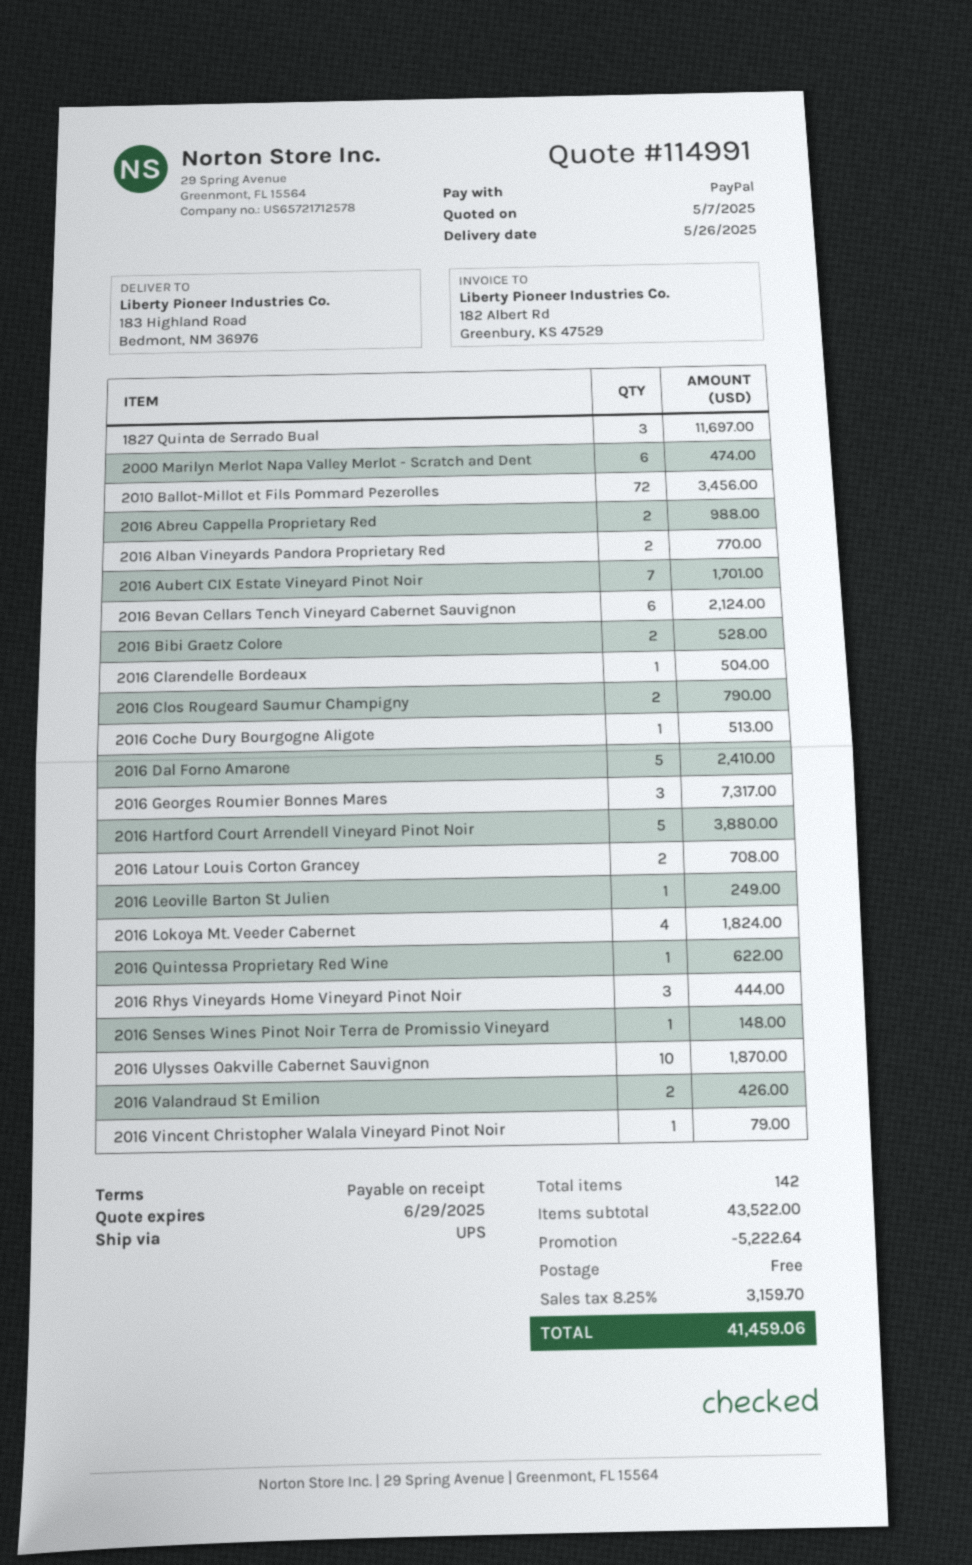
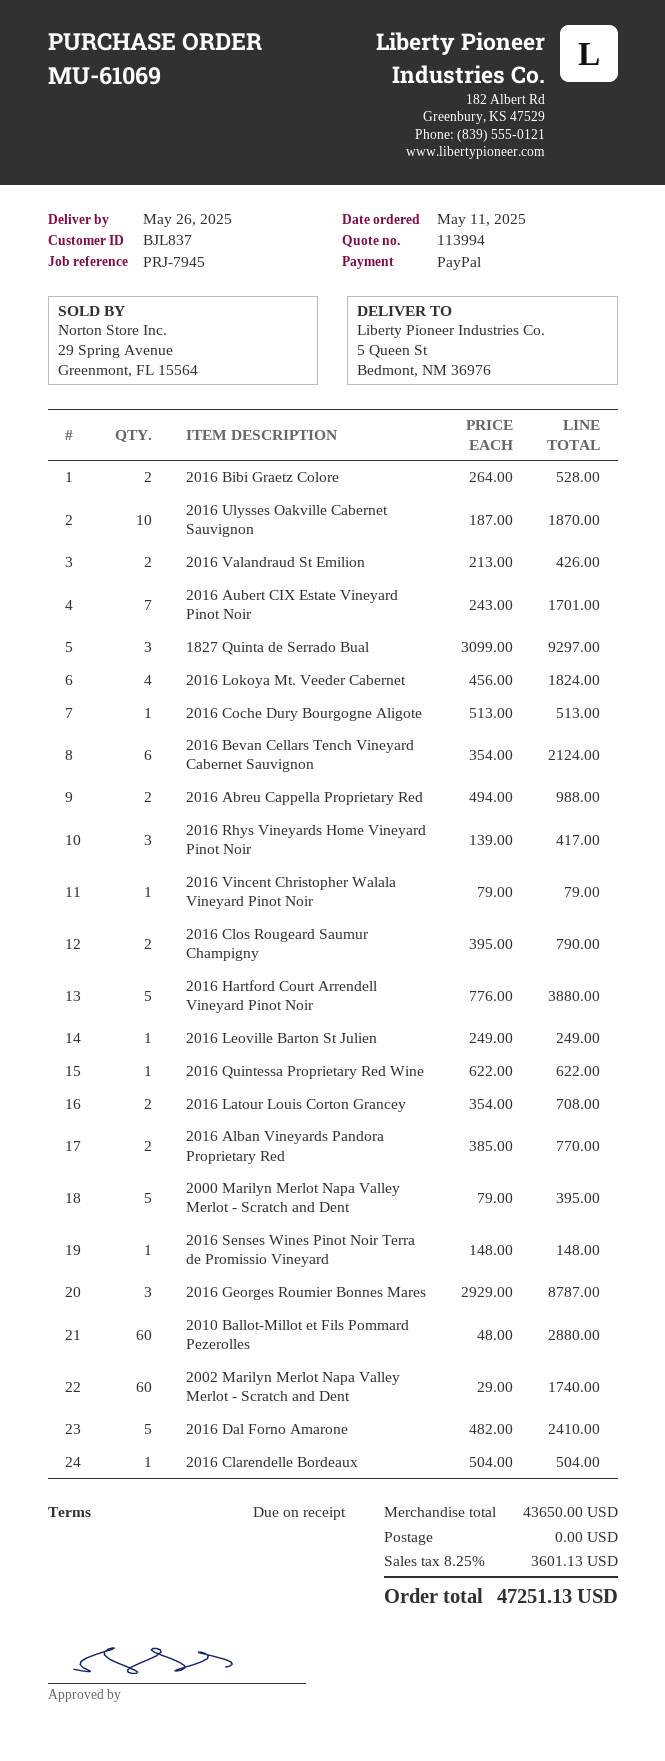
quote number: 114991 -> 113994
ship to: 183 Highland Road, Bedmont, NM 36976 -> 5 Queen St, Bedmont, NM 36976
1827 Quinta de Serrado Bual: 3 for 11697.00 -> 3 for 9297.00
2000 Marilyn Merlot Napa Valley Merlot - Scratch and Dent: 6 for 474.00 -> 5 for 395.00
2010 Ballot-Millot et Fils Pommard Pezerolles: 72 for 3456.00 -> 60 for 2880.00
2016 Georges Roumier Bonnes Mares: 3 for 7317.00 -> 3 for 8787.00
2016 Rhys Vineyards Home Vineyard Pinot Noir: 3 for 444.00 -> 3 for 417.00
2002 Marilyn Merlot Napa Valley Merlot - Scratch and Dent: none -> 60 for 1740.00
subtotal: 43522.00 -> 43650.00
discount: 5222.64 -> none
tax: 8.25% = 3159.70 -> 8.25% = 3601.13
total: 41459.06 -> 47251.13

